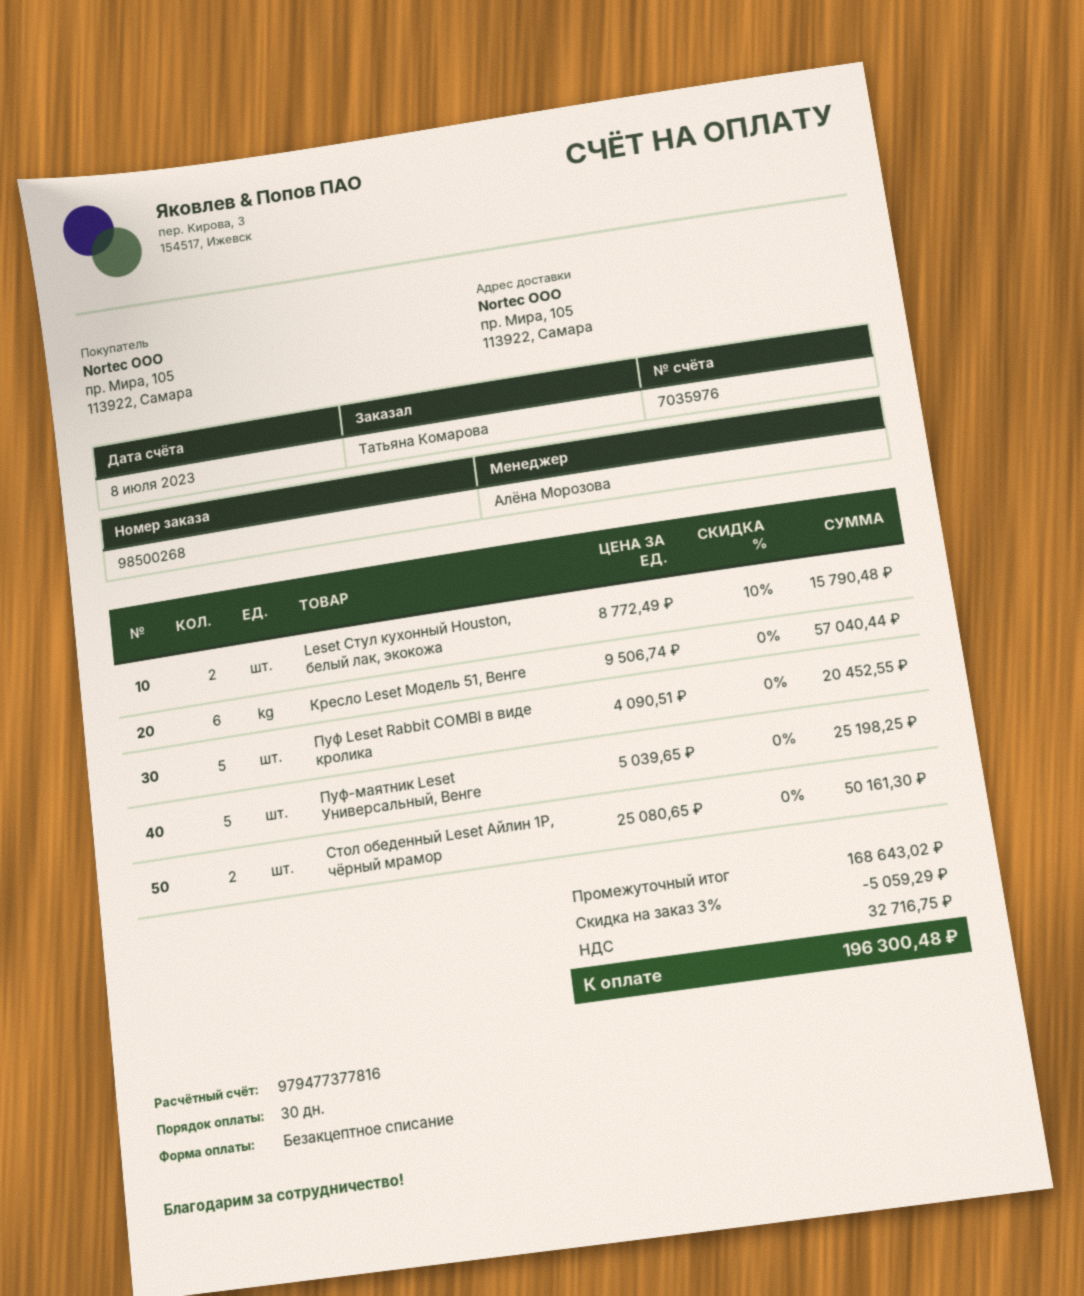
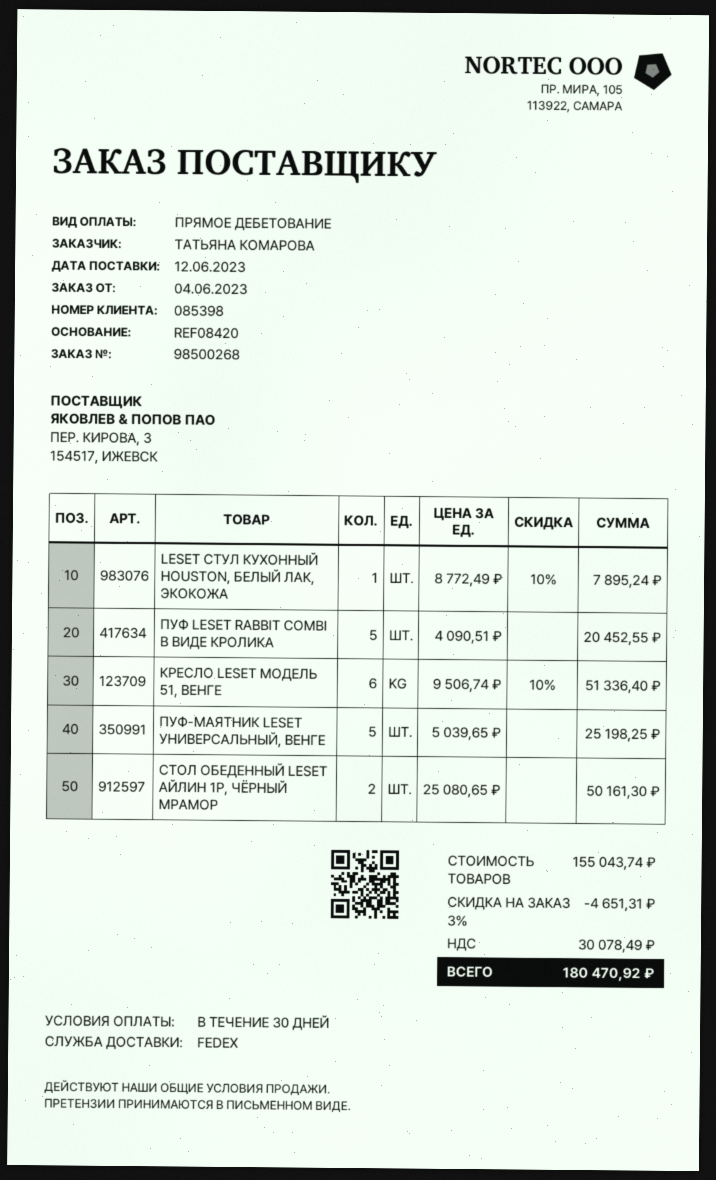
Leset Стул кухонный Houston, белый лак, экокожа: 2 x 8772.49 - 10% = 15790.48 -> 1 x 8772.49 - 10% = 7895.24
Кресло Leset Модель 51, Венге: 6 x 9506.74 = 57040.44 -> 6 x 9506.74 - 10% = 51336.40
subtotal: 168643.02 -> 155043.74
discount: 3% = 5059.29 -> 3% = 4651.31
tax: 32716.75 -> 30078.49
total: 196300.48 -> 180470.92

